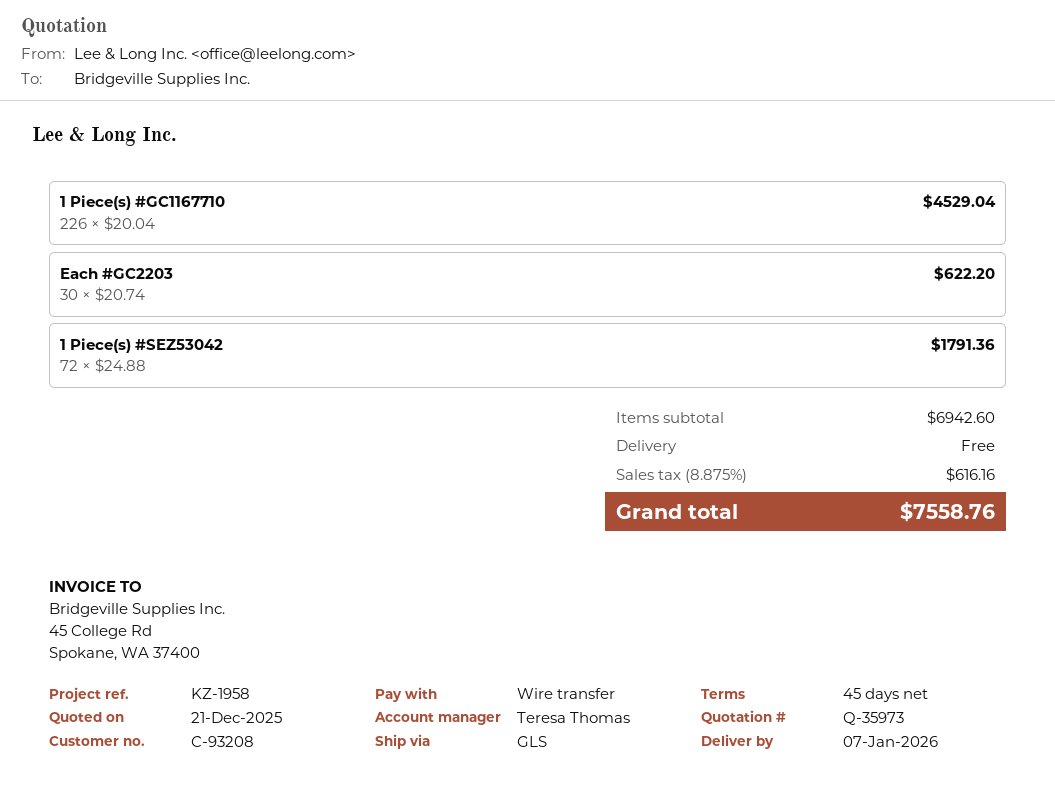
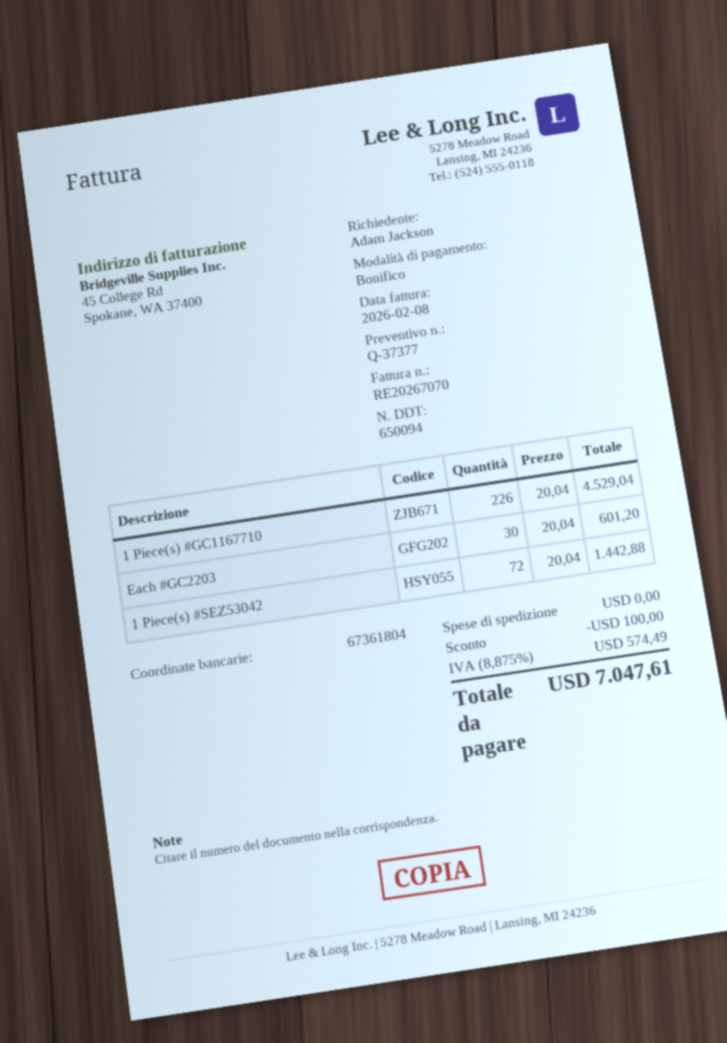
quote number: Q-35973 -> Q-37377
Each #GC2203: 30 x 20.74 = 622.20 -> 30 x 20.04 = 601.20
1 Piece(s) #SEZ53042: 72 x 24.88 = 1791.36 -> 72 x 20.04 = 1442.88
discount: none -> 100.00
tax: 8.875% = 616.16 -> 8.875% = 574.49
total: 7558.76 -> 7047.61

